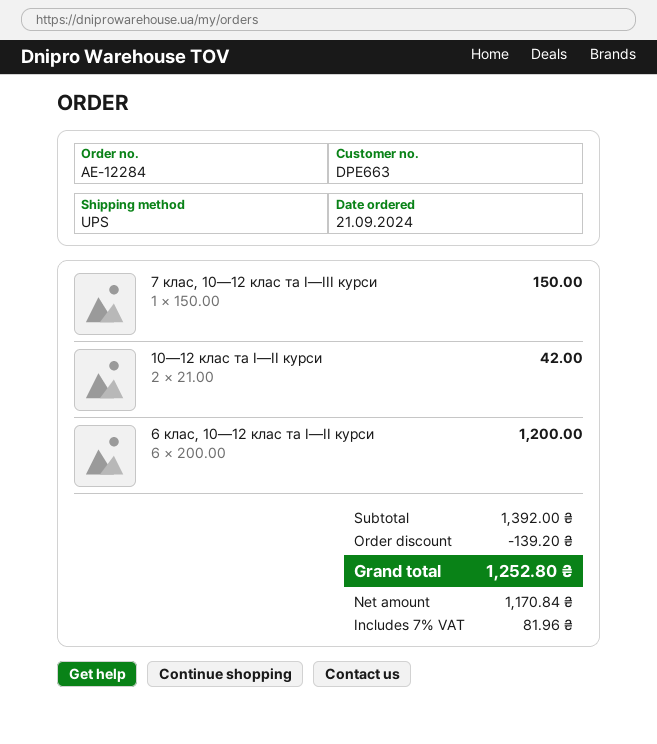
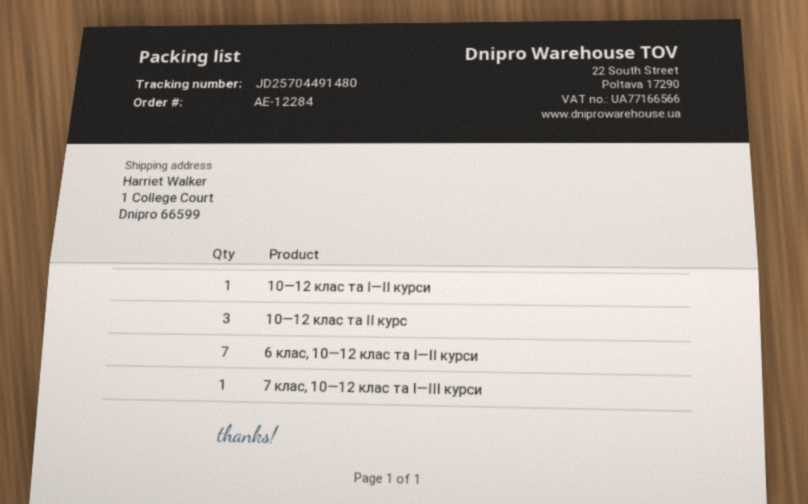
10—12 клас та I—II курси: 2 -> 1
6 клас, 10—12 клас та I—II курси: 6 -> 7
10—12 клас та II курс: none -> 3

